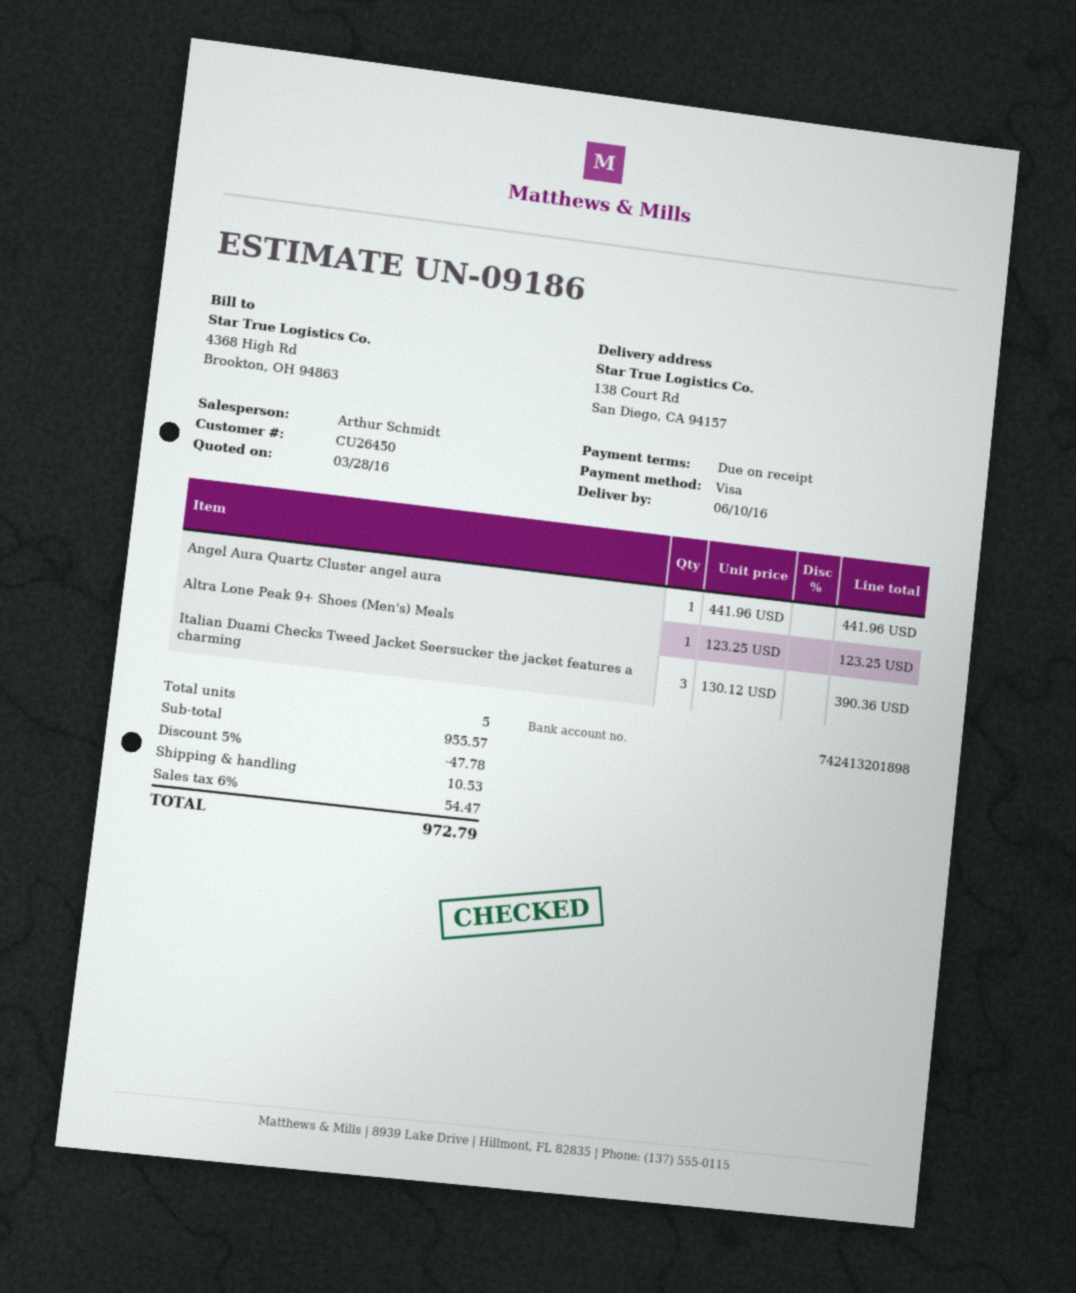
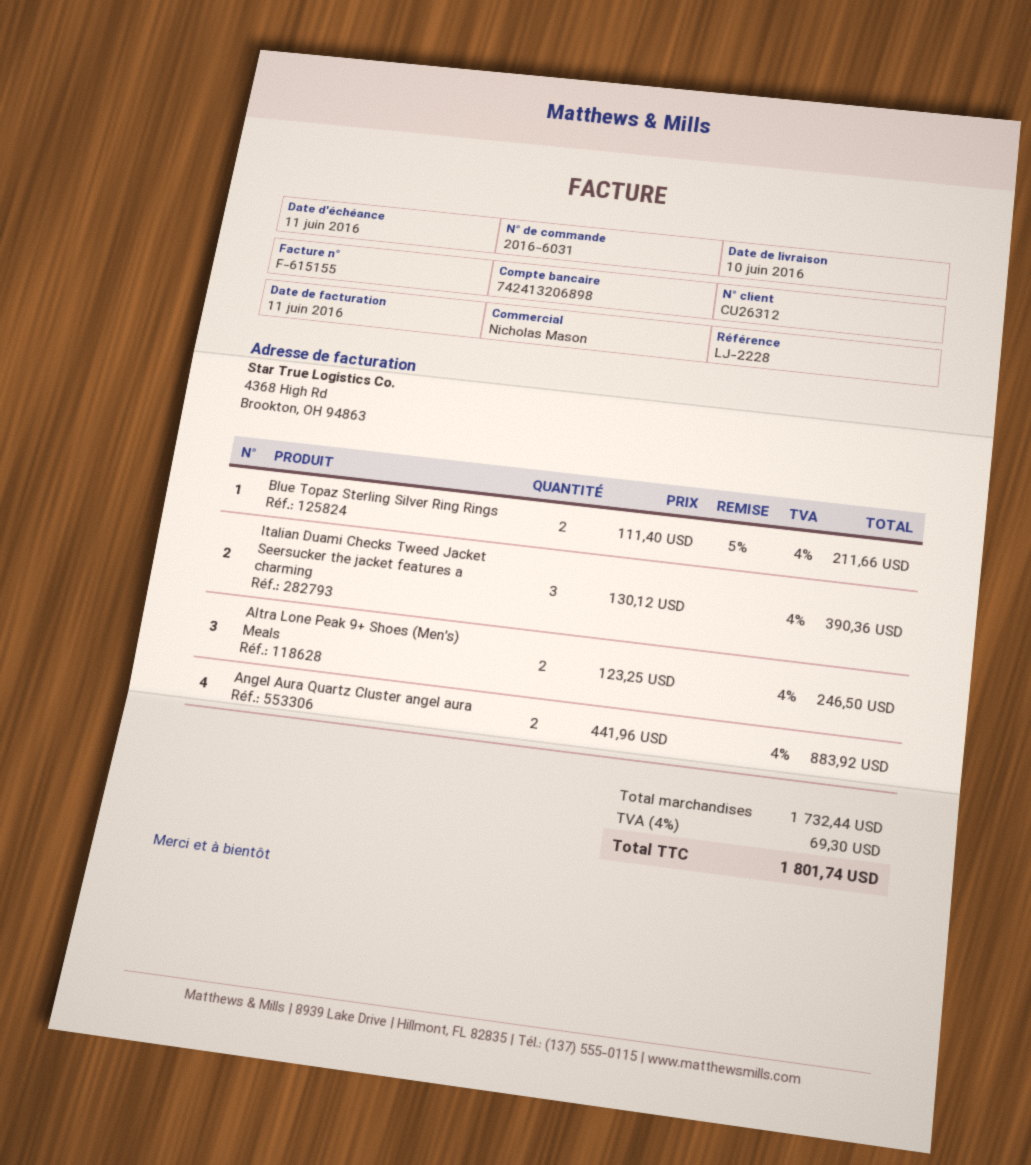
customer number: CU26450 -> CU26312
sales rep: Arthur Schmidt -> Nicholas Mason
bank account: 742413201898 -> 742413206898
Angel Aura Quartz Cluster angel aura: 1 x 441.96 = 441.96 -> 2 x 441.96 = 883.92
Altra Lone Peak 9+ Shoes (Men's) Meals: 1 x 123.25 = 123.25 -> 2 x 123.25 = 246.50
Blue Topaz Sterling Silver Ring Rings: none -> 2 x 111.40 - 5% = 211.66
subtotal: 955.57 -> 1732.44
discount: 5% = 47.78 -> none
shipping: 10.53 -> none
tax: 6% = 54.47 -> 4% = 69.30
total: 972.79 -> 1801.74

